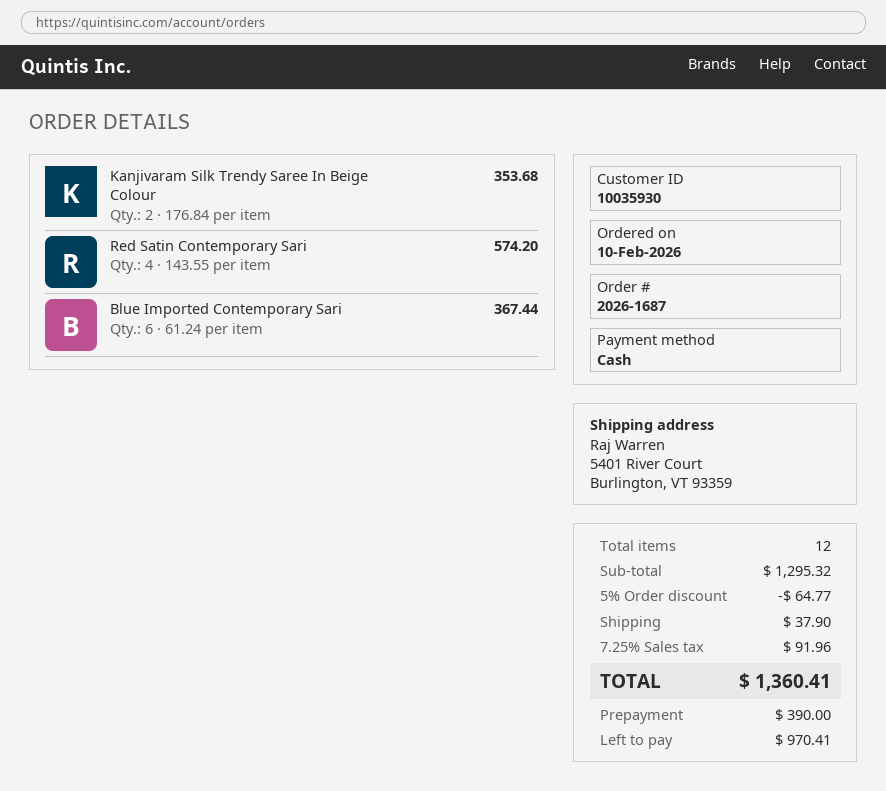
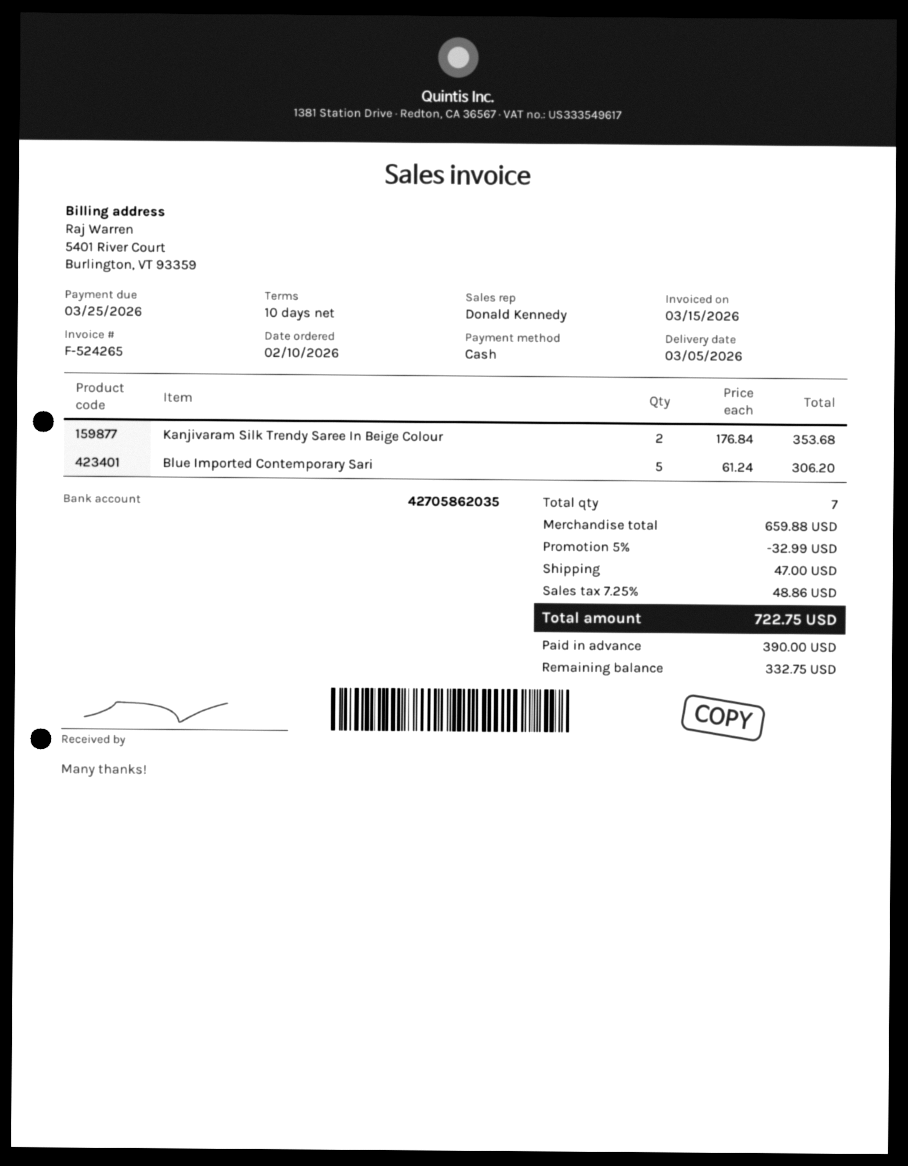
Red Satin Contemporary Sari: 4 x 143.55 = 574.20 -> none
Blue Imported Contemporary Sari: 6 x 61.24 = 367.44 -> 5 x 61.24 = 306.20
total quantity: 12 -> 7
subtotal: 1295.32 -> 659.88
discount: 5% = 64.77 -> 5% = 32.99
shipping: 37.90 -> 47.00
tax: 7.25% = 91.96 -> 7.25% = 48.86
total: 1360.41 -> 722.75
balance: 970.41 -> 332.75

